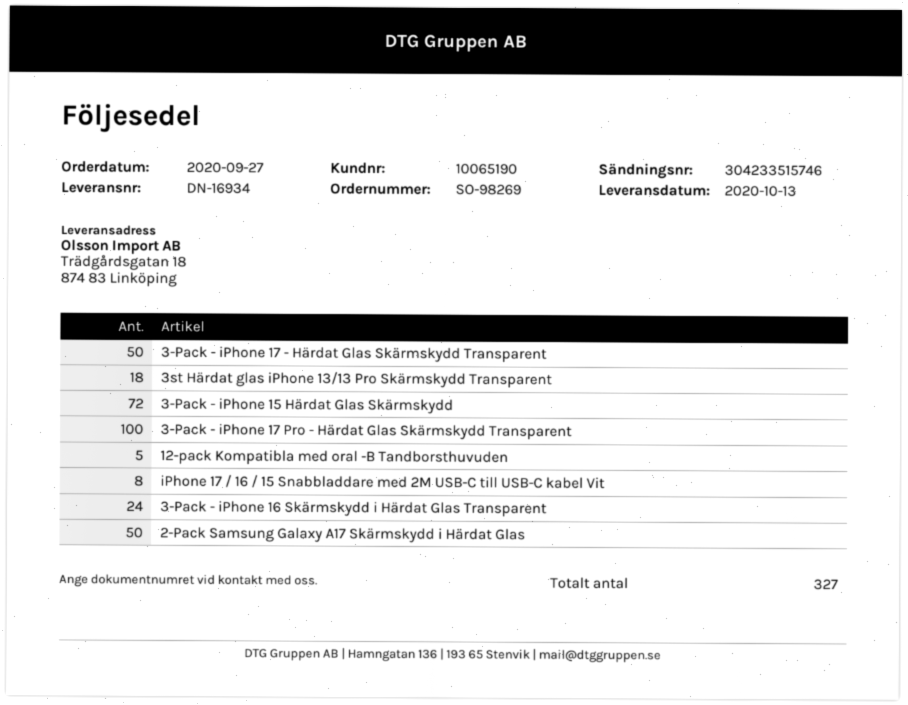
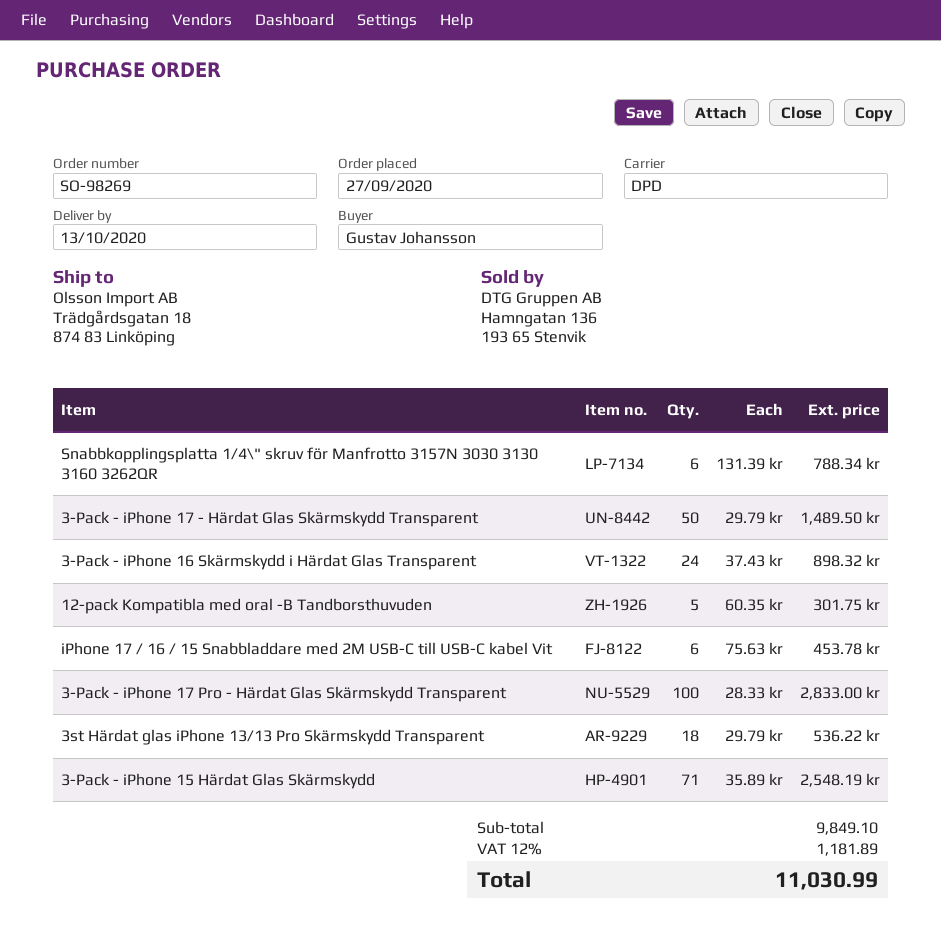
3-Pack - iPhone 15 Härdat Glas Skärmskydd: 72 -> 71
iPhone 17 / 16 / 15 Snabbladdare med 2M USB-C till USB-C kabel Vit: 8 -> 6
2-Pack Samsung Galaxy A17 Skärmskydd i Härdat Glas: 50 -> none
Snabbkopplingsplatta 1/4\" skruv för Manfrotto 3157N 3030 3130 3160 3262QR: none -> 6

